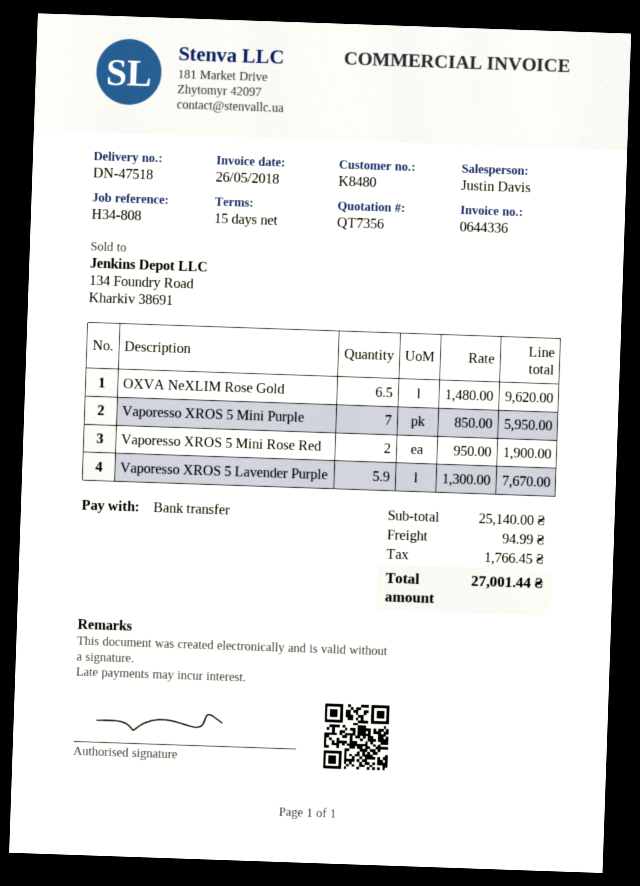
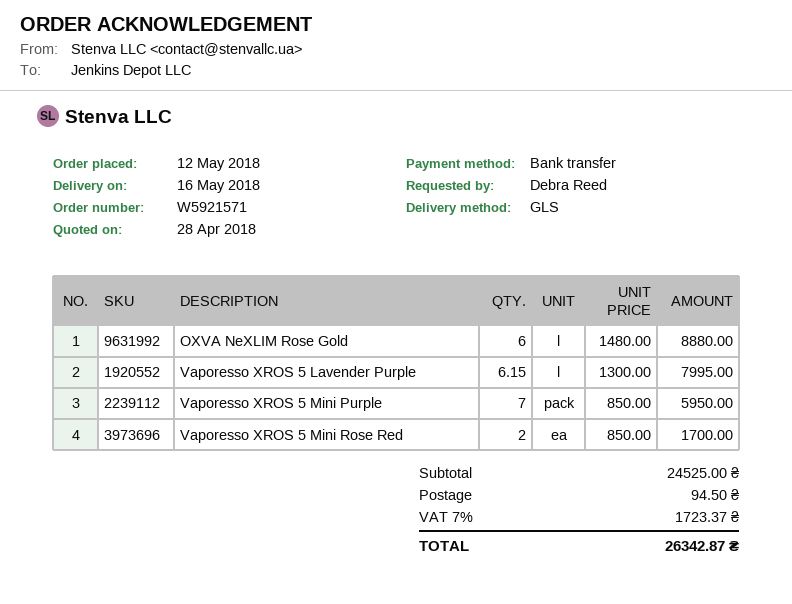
OXVA NeXLIM Rose Gold: 6.5 x 1480.00 = 9620.00 -> 6 x 1480.00 = 8880.00
Vaporesso XROS 5 Mini Rose Red: 2 x 950.00 = 1900.00 -> 2 x 850.00 = 1700.00
Vaporesso XROS 5 Lavender Purple: 5.9 x 1300.00 = 7670.00 -> 6.15 x 1300.00 = 7995.00
subtotal: 25140.00 -> 24525.00
shipping: 94.99 -> 94.50
tax: 1766.45 -> 1723.37
total: 27001.44 -> 26342.87

